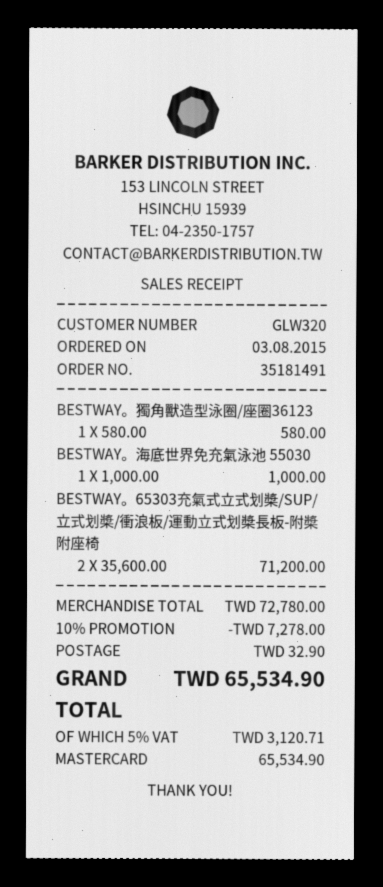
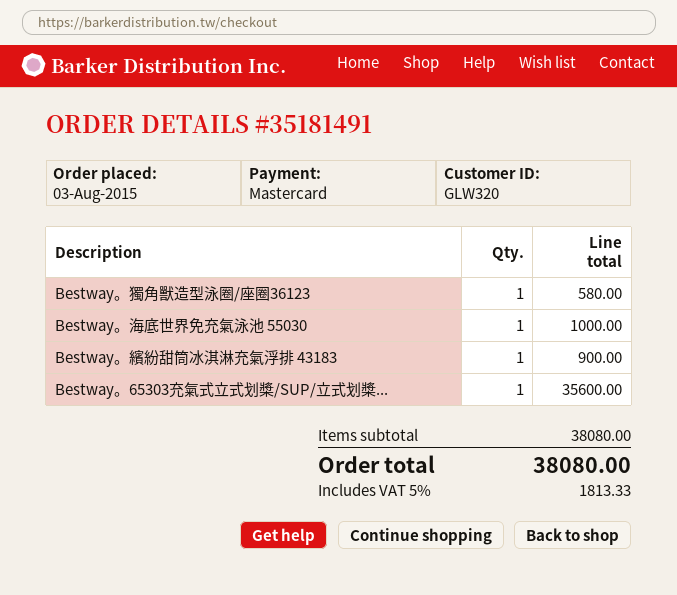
BESTWAY。65303充氣式立式划槳/SUP/立式划槳/衝浪板/運動立式划槳長板-附槳附座椅: 2 for 71200.00 -> 1 for 35600.00
Bestway。繽紛甜筒冰淇淋充氣浮排 43183: none -> 1 for 900.00
subtotal: 72780.00 -> 38080.00
discount: 10% = 7278.00 -> none
shipping: 32.90 -> none
tax: 5% = 3120.71 -> 5% = 1813.33
total: 65534.90 -> 38080.00

